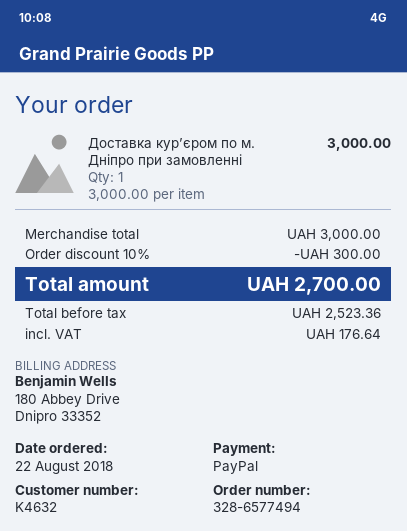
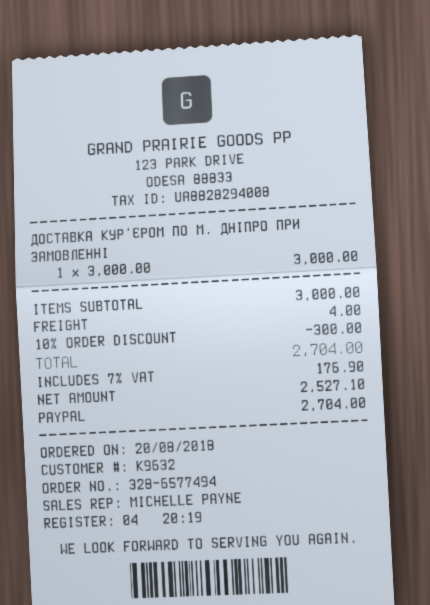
order date: 2018-08-22 -> 2018-08-20
customer number: K4632 -> K9632
shipping: none -> 4.00
net: 2523.36 -> 2527.10
tax: 176.64 -> 176.90
total: 2700.00 -> 2704.00

